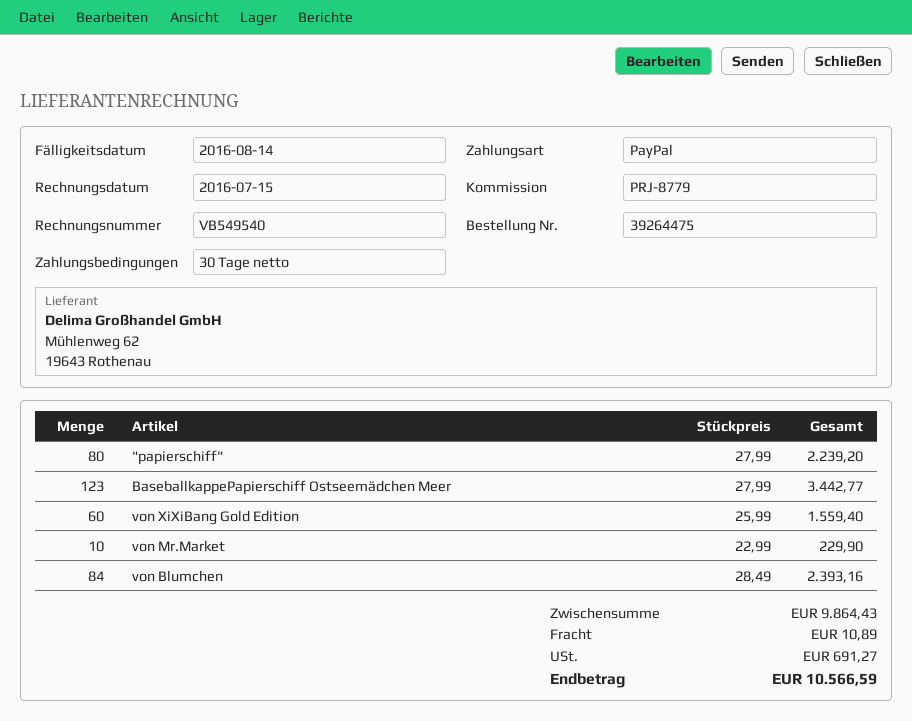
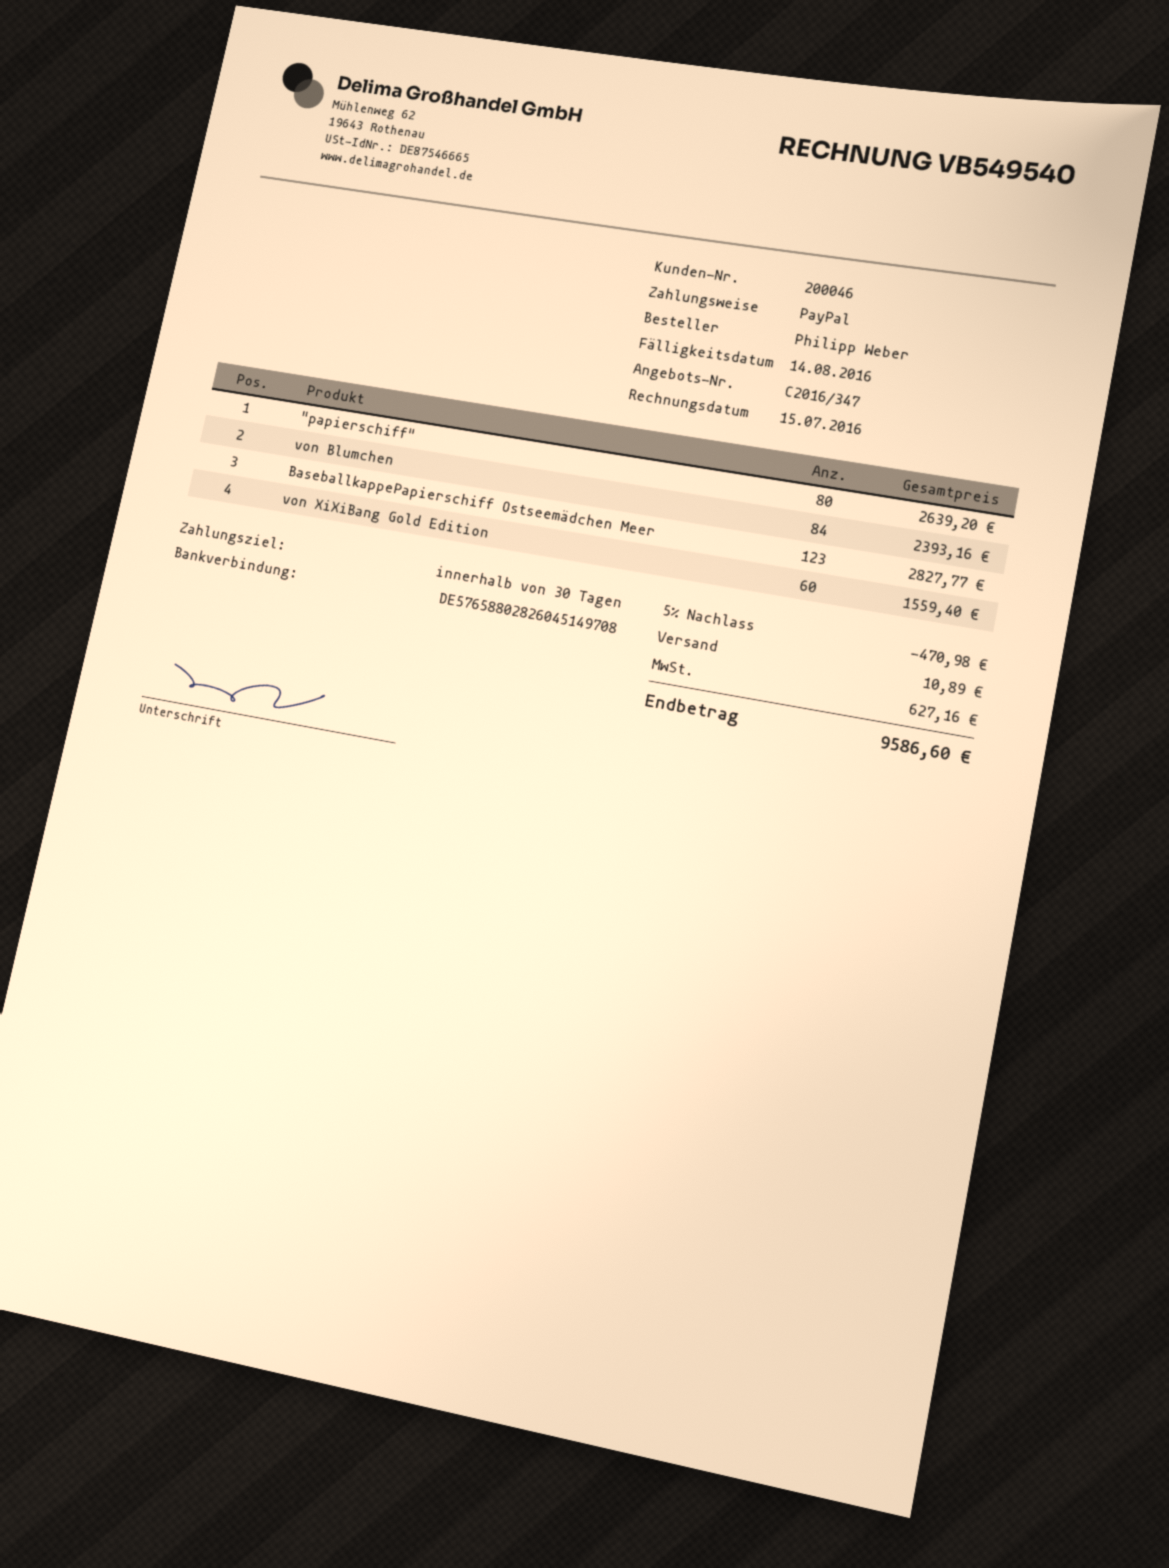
"papierschiff": 80 for 2239.20 -> 80 for 2639.20
BaseballkappePapierschiff Ostseemädchen Meer: 123 for 3442.77 -> 123 for 2827.77
von Mr.Market: 10 for 229.90 -> none
discount: none -> 5% = 470.98
tax: 691.27 -> 627.16
total: 10566.59 -> 9586.60

